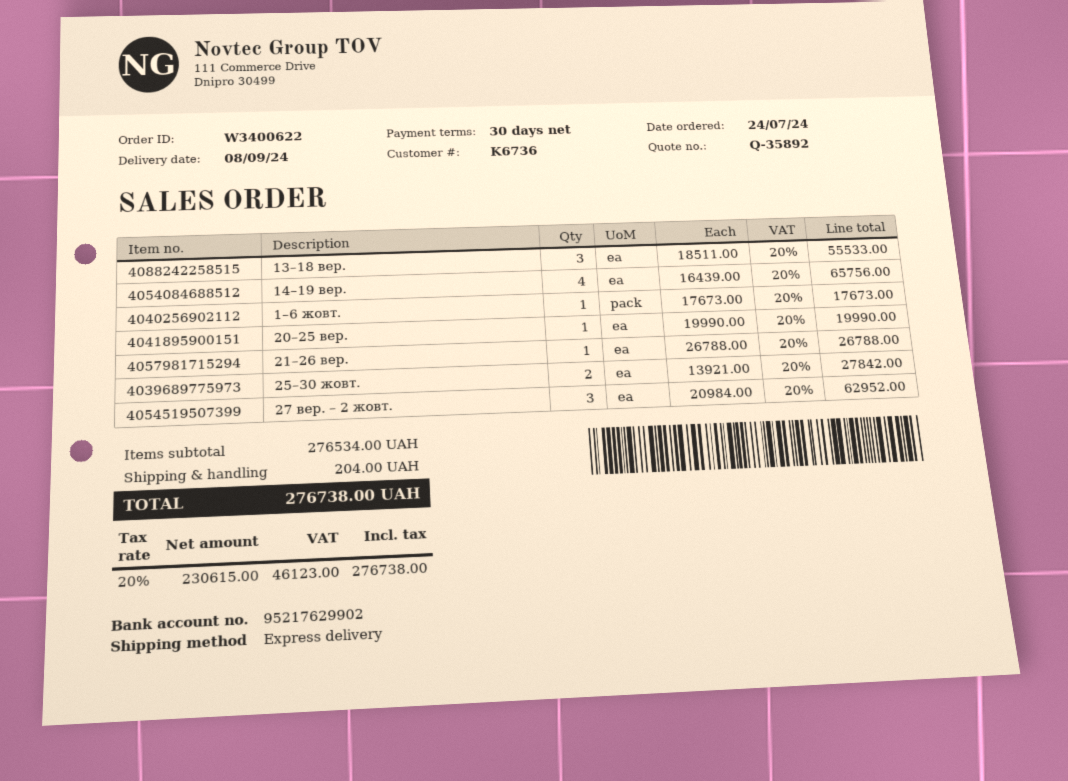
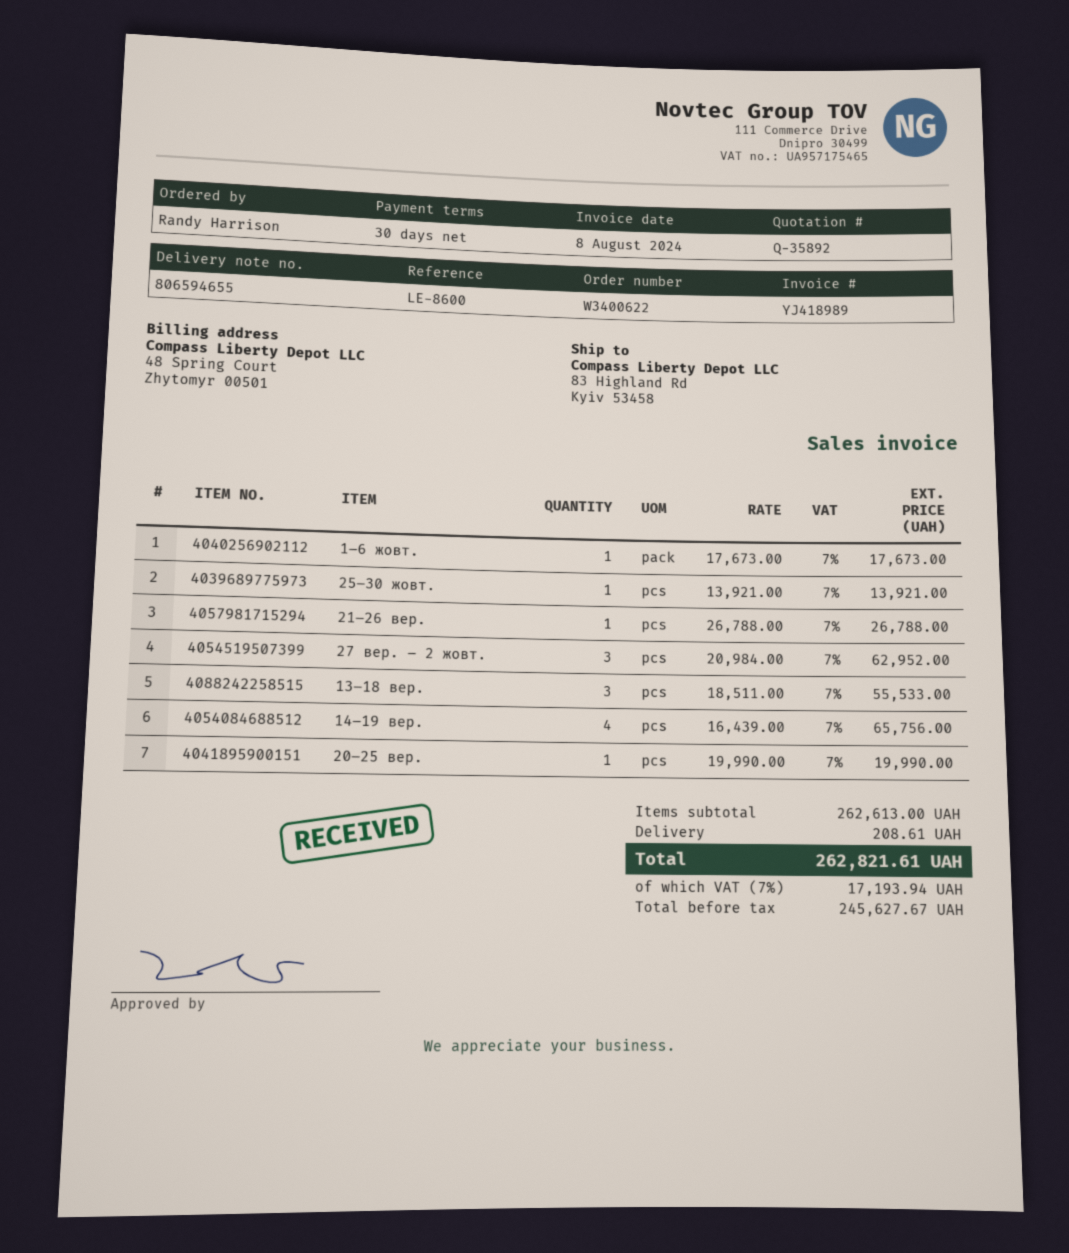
25–30 жовт.: 2 x 13921.00 = 27842.00 -> 1 x 13921.00 = 13921.00
subtotal: 276534.00 -> 262613.00
shipping: 204.00 -> 208.61
net: 230615.00 -> 245627.67
tax: 20% = 46123.00 -> 7% = 17193.94
total: 276738.00 -> 262821.61

